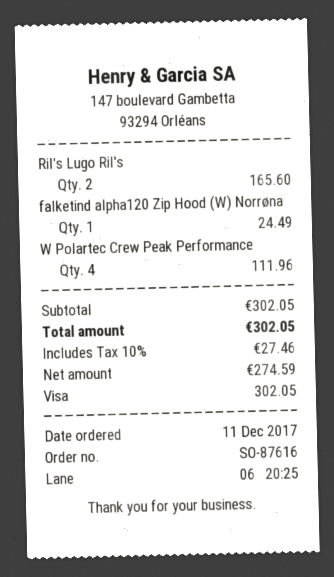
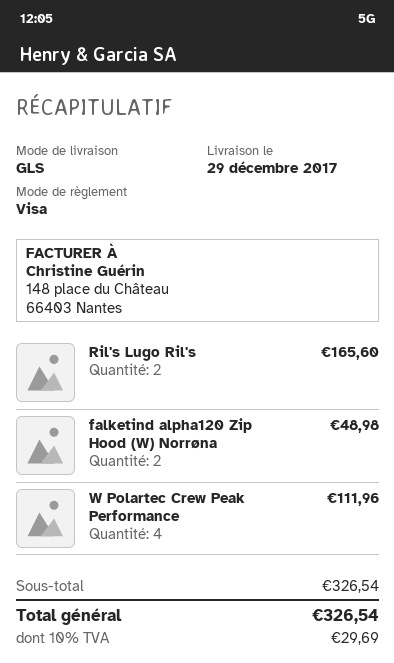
falketind alpha120 Zip Hood (W) Norrøna: 1 for 24.49 -> 2 for 48.98
subtotal: 302.05 -> 326.54
tax: 10% = 27.46 -> 10% = 29.69
total: 302.05 -> 326.54

